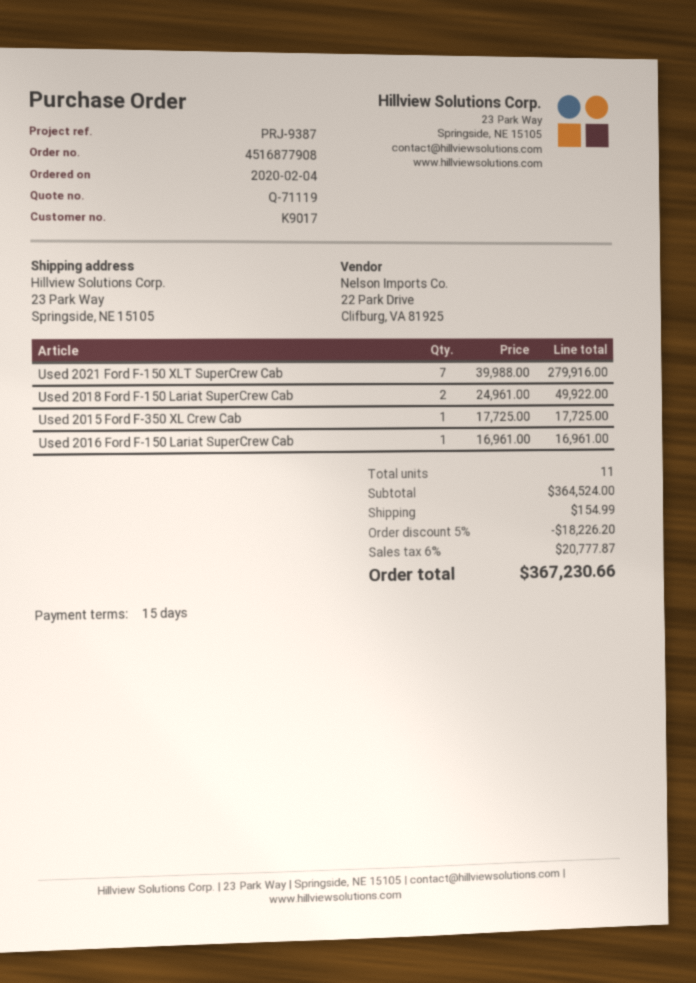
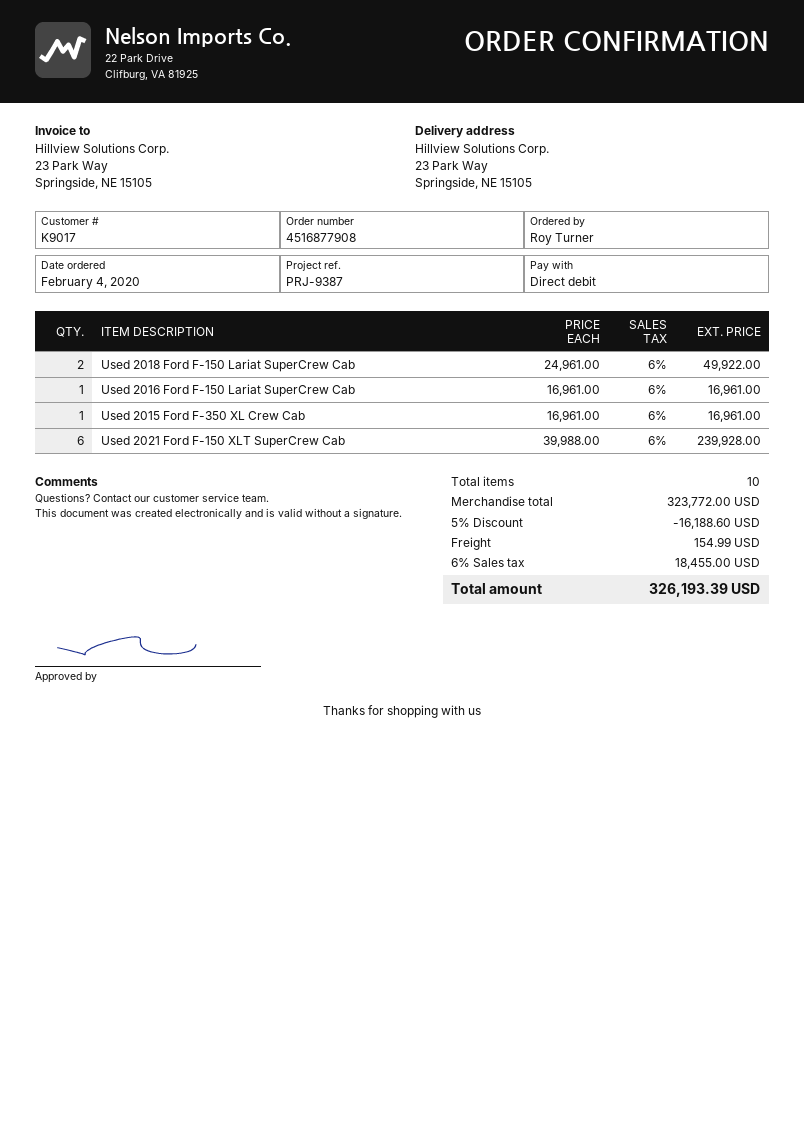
Used 2021 Ford F-150 XLT SuperCrew Cab: 7 x 39988.00 = 279916.00 -> 6 x 39988.00 = 239928.00
Used 2015 Ford F-350 XL Crew Cab: 1 x 17725.00 = 17725.00 -> 1 x 16961.00 = 16961.00
total quantity: 11 -> 10
subtotal: 364524.00 -> 323772.00
discount: 5% = 18226.20 -> 5% = 16188.60
tax: 6% = 20777.87 -> 6% = 18455.00
total: 367230.66 -> 326193.39

